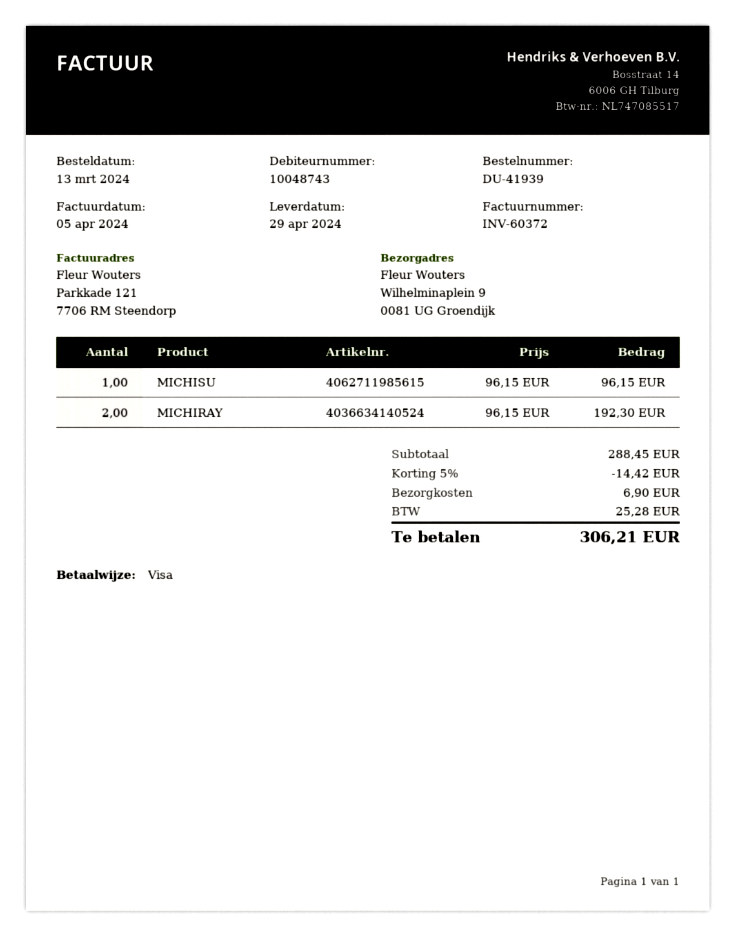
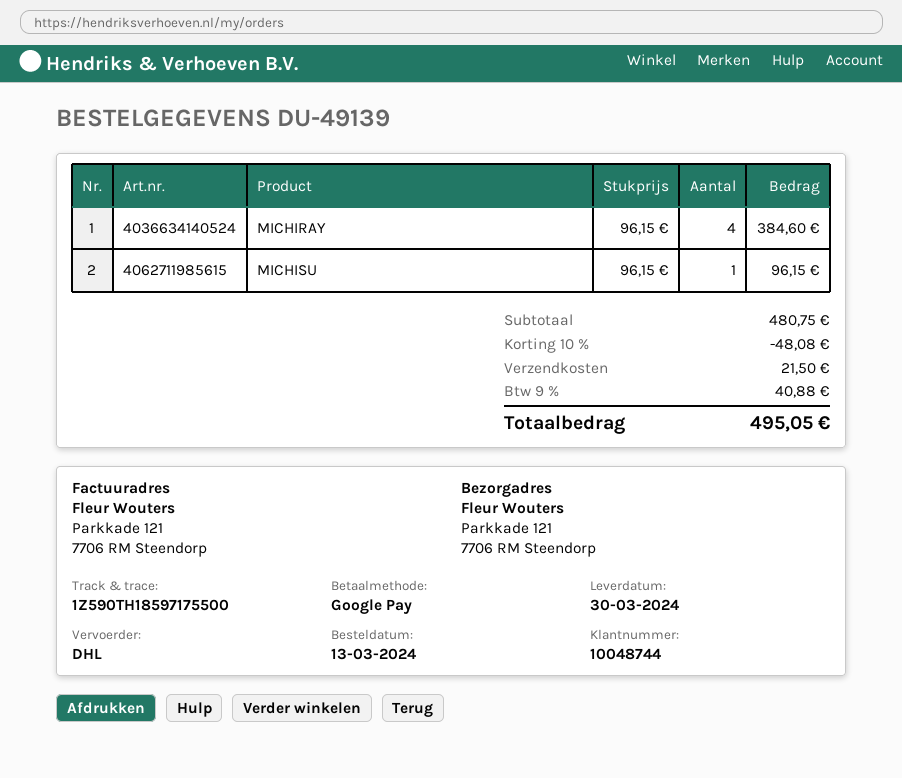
order number: DU-41939 -> DU-49139
delivery date: 2024-04-29 -> 2024-03-30
customer number: 10048743 -> 10048744
payment method: Visa -> Google Pay
ship to: Wilhelminaplein 9, 0081 UG Groendijk -> Parkkade 121, 7706 RM Steendorp
MICHIRAY: 2 x 96.15 = 192.30 -> 4 x 96.15 = 384.60
subtotal: 288.45 -> 480.75
discount: 5% = 14.42 -> 10% = 48.08
shipping: 6.90 -> 21.50
tax: 25.28 -> 40.88
total: 306.21 -> 495.05

